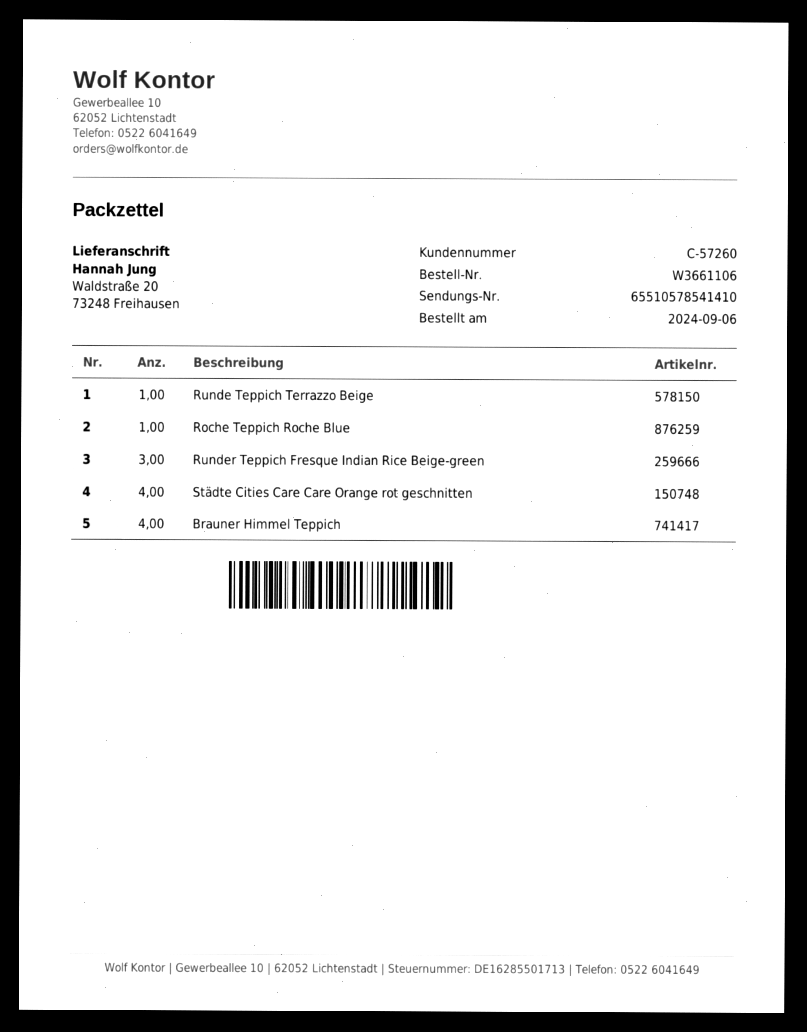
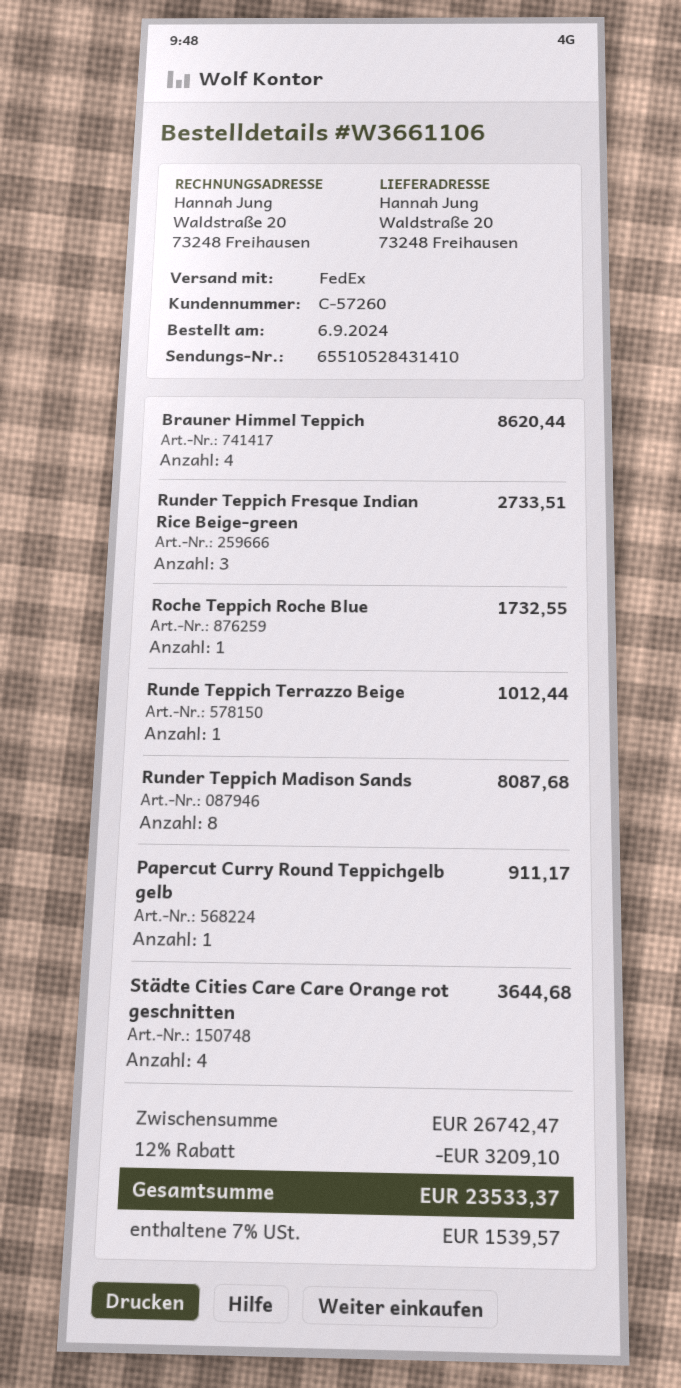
tracking number: 65510578541410 -> 65510528431410
Runder Teppich Madison Sands: none -> 8
Papercut Curry Round Teppichgelb gelb: none -> 1

